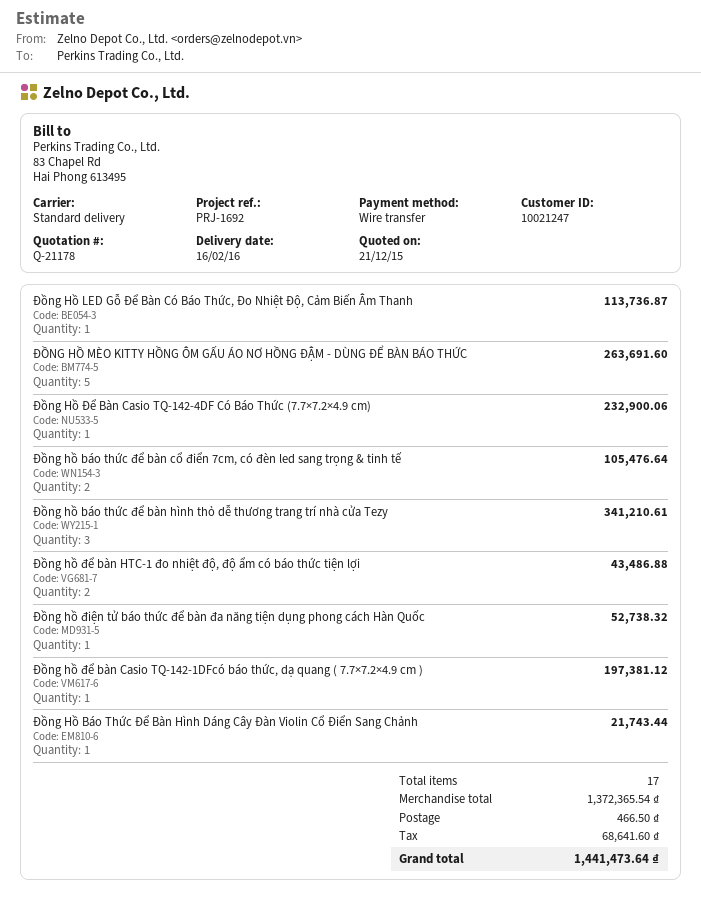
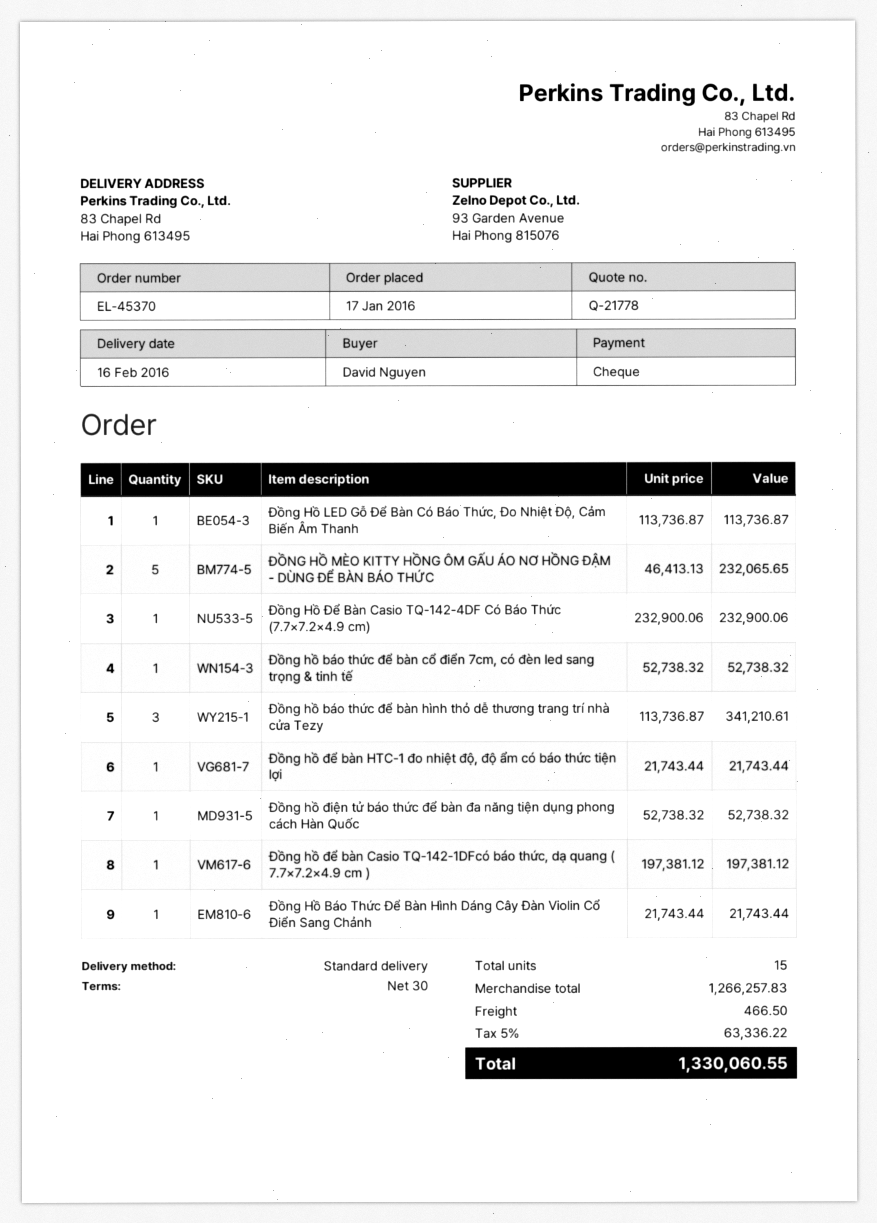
quote number: Q-21178 -> Q-21778
payment method: bank transfer -> cheque
ĐỒNG HỒ MÈO KITTY HỒNG ÔM GẤU ÁO NƠ HỒNG ĐẬM - DÙNG ĐỂ BÀN BÁO THỨC: 5 for 263691.60 -> 5 for 232065.65
Đồng hồ báo thức để bàn cổ điển 7cm, có đèn led sang trọng & tinh tế: 2 for 105476.64 -> 1 for 52738.32
Đồng hồ để bàn HTC-1 đo nhiệt độ, độ ẩm có báo thức tiện lợi: 2 for 43486.88 -> 1 for 21743.44
total quantity: 17 -> 15
subtotal: 1372365.54 -> 1266257.83
tax: 68641.60 -> 63336.22
total: 1441473.64 -> 1330060.55

